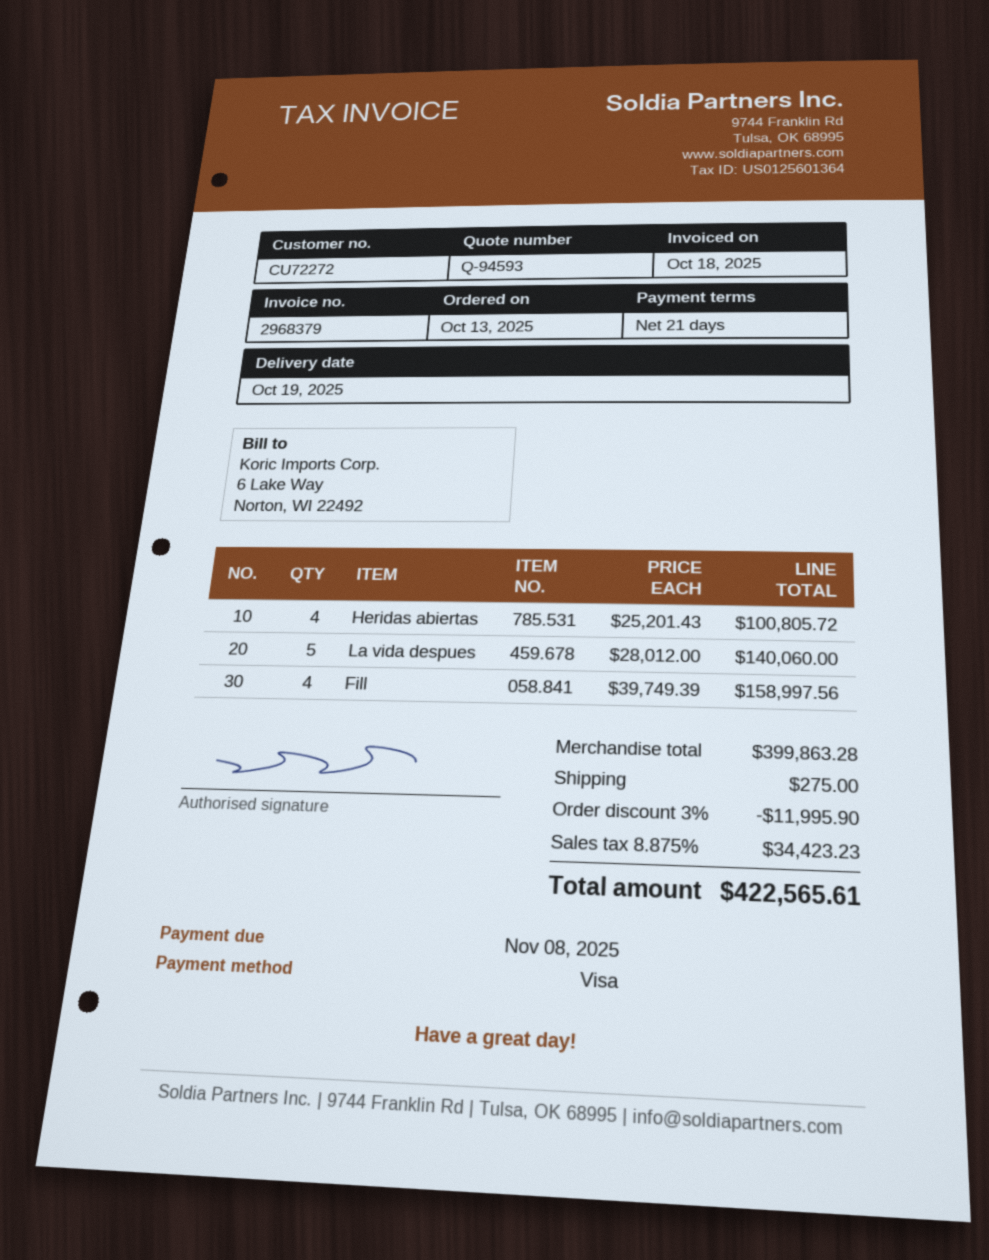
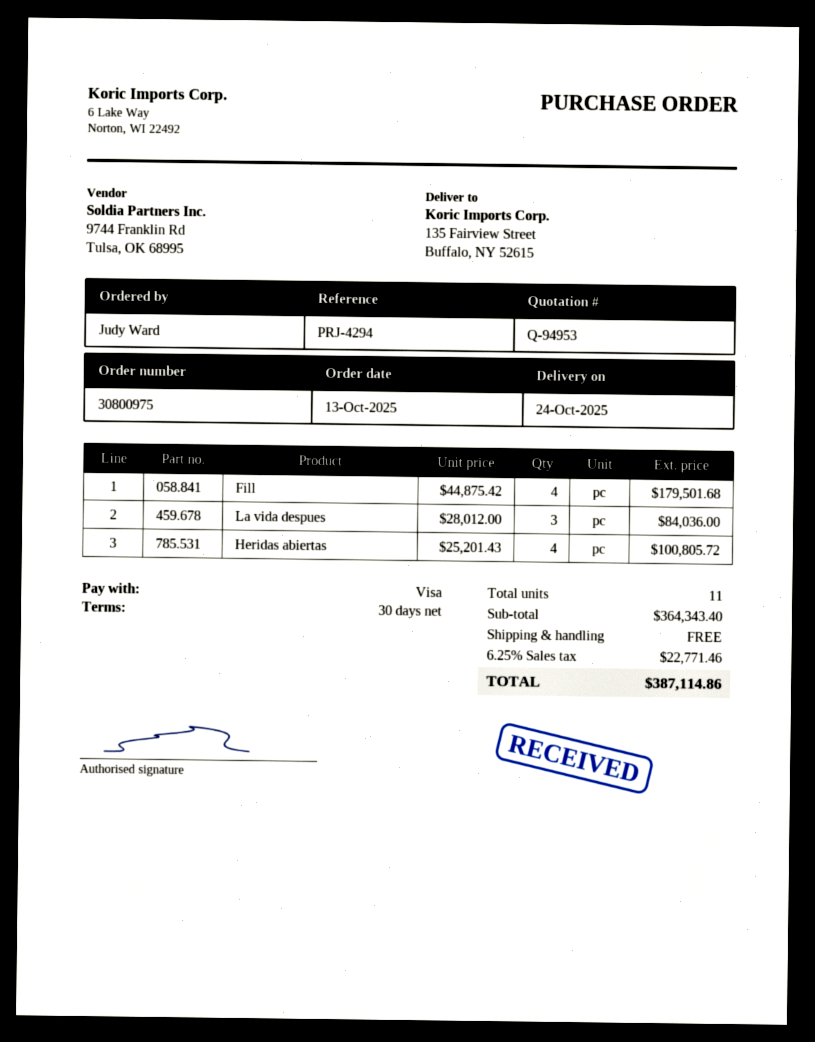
quote number: Q-94593 -> Q-94953
delivery date: 2025-10-19 -> 2025-10-24
payment terms: 21 days -> 30 days
La vida despues: 5 x 28012.00 = 140060.00 -> 3 x 28012.00 = 84036.00
Fill: 4 x 39749.39 = 158997.56 -> 4 x 44875.42 = 179501.68
subtotal: 399863.28 -> 364343.40
discount: 3% = 11995.90 -> none
shipping: 275.00 -> 0.00
tax: 8.875% = 34423.23 -> 6.25% = 22771.46
total: 422565.61 -> 387114.86

